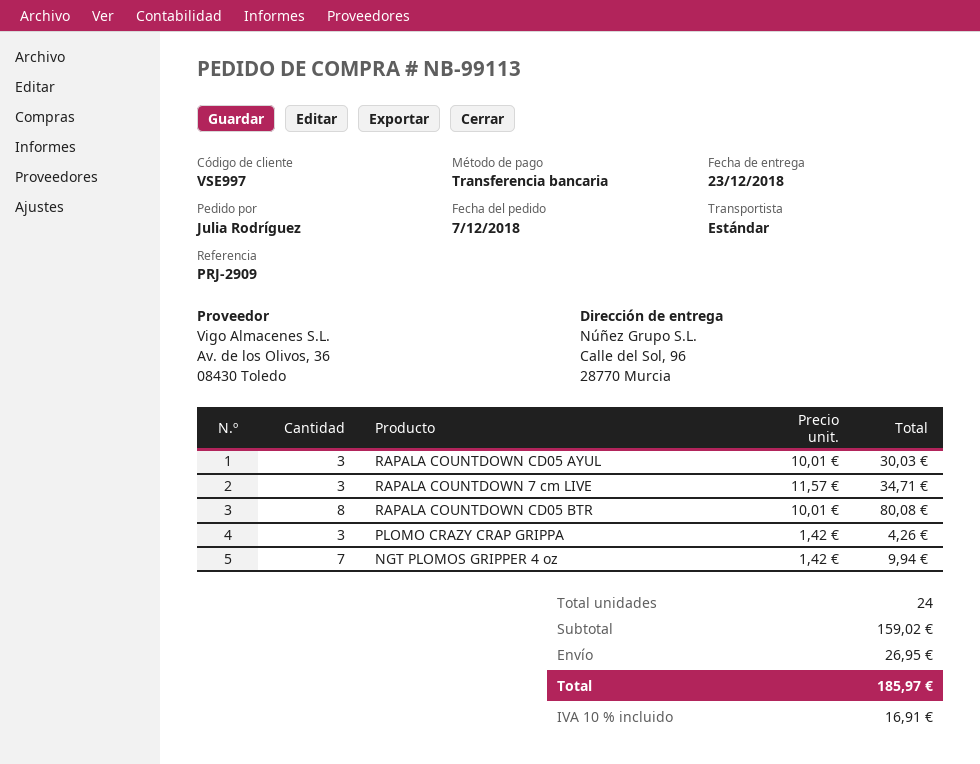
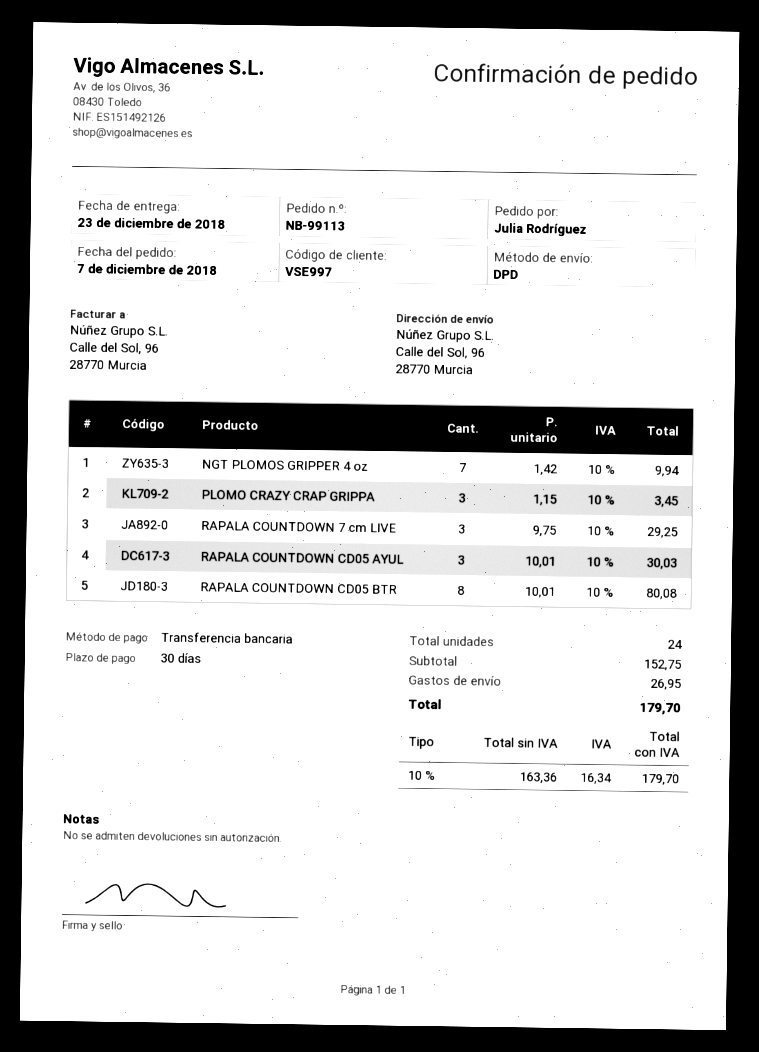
shipping method: standard -> DPD
RAPALA COUNTDOWN 7 cm LIVE: 3 x 11.57 = 34.71 -> 3 x 9.75 = 29.25
PLOMO CRAZY CRAP GRIPPA: 3 x 1.42 = 4.26 -> 3 x 1.15 = 3.45
subtotal: 159.02 -> 152.75
tax: 10% = 16.91 -> 10% = 16.34
total: 185.97 -> 179.70

